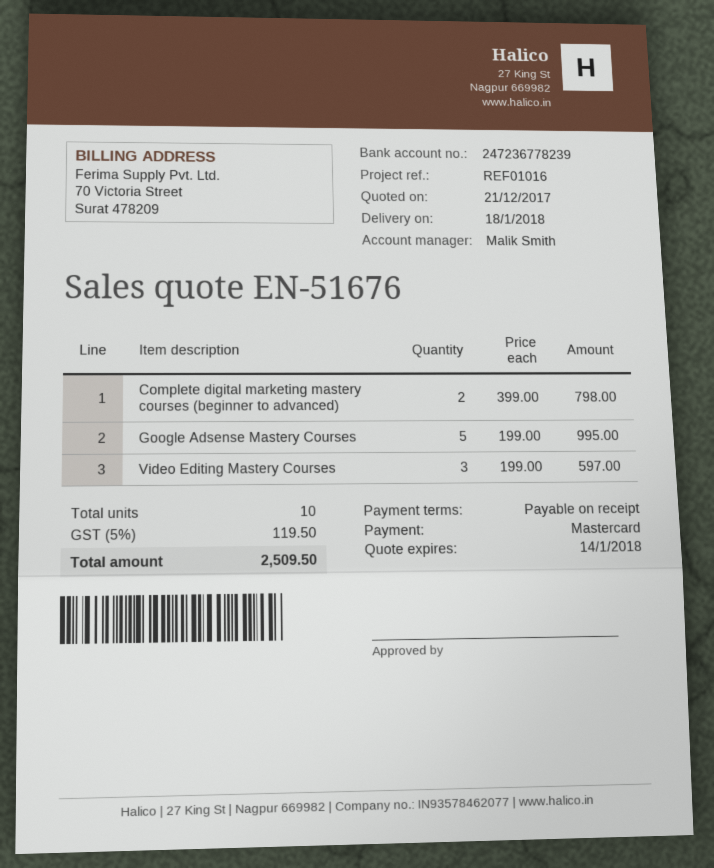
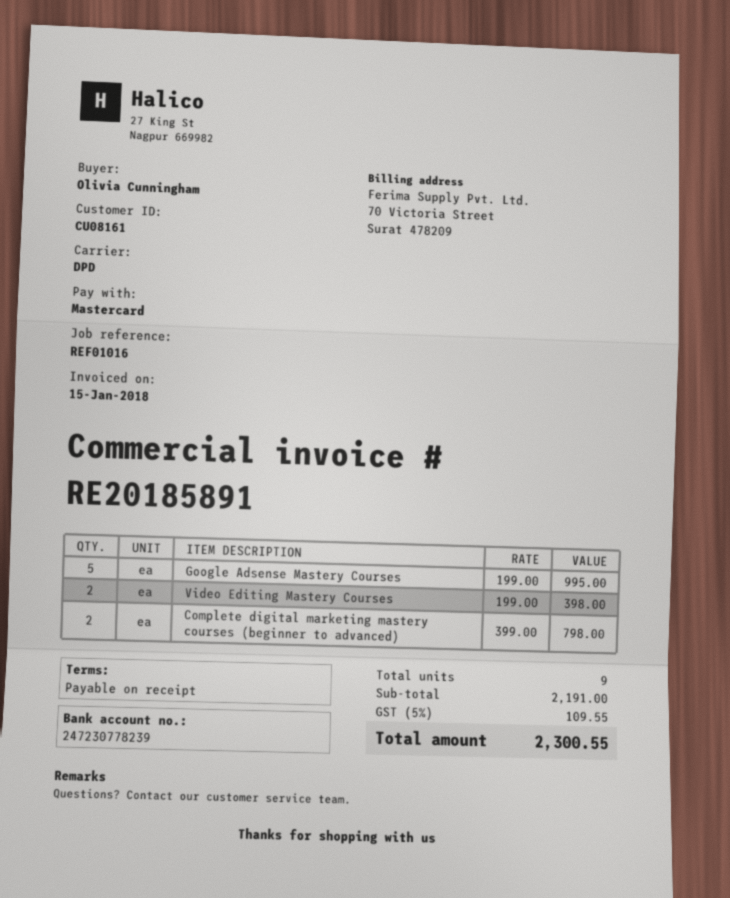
bank account: 247236778239 -> 247230778239
Video Editing Mastery Courses: 3 x 199.00 = 597.00 -> 2 x 199.00 = 398.00
total quantity: 10 -> 9
tax: 5% = 119.50 -> 5% = 109.55
total: 2509.50 -> 2300.55

